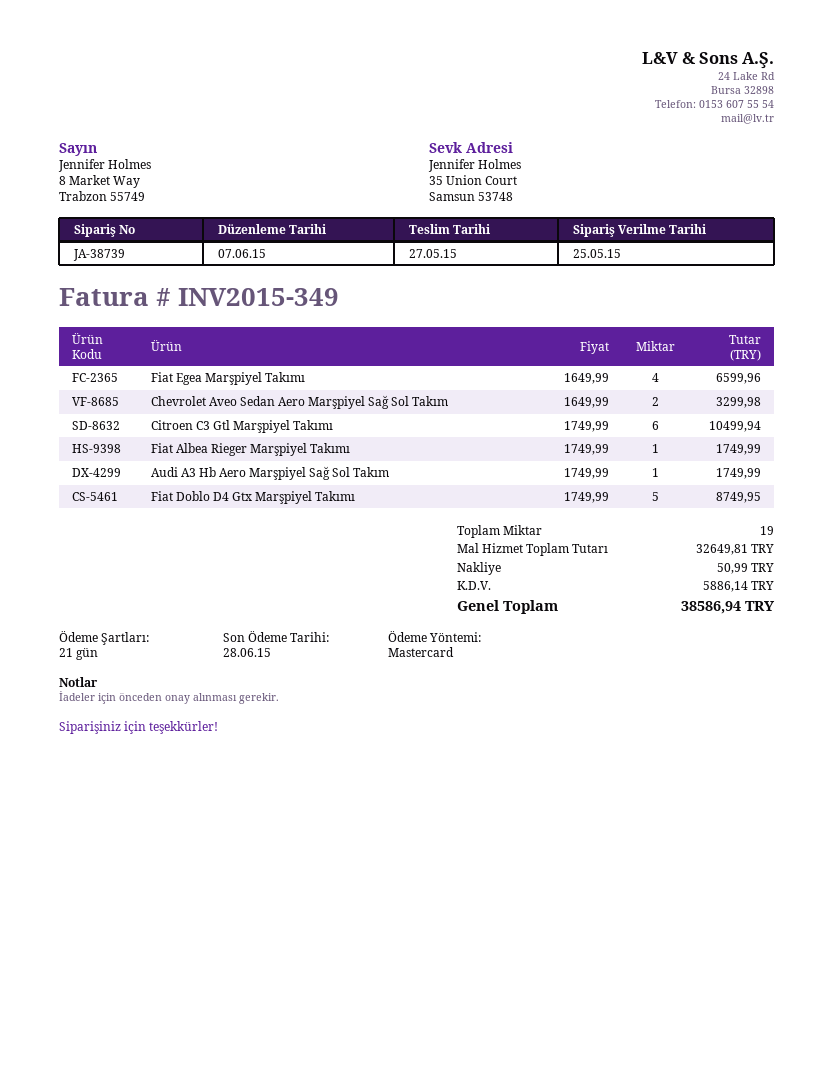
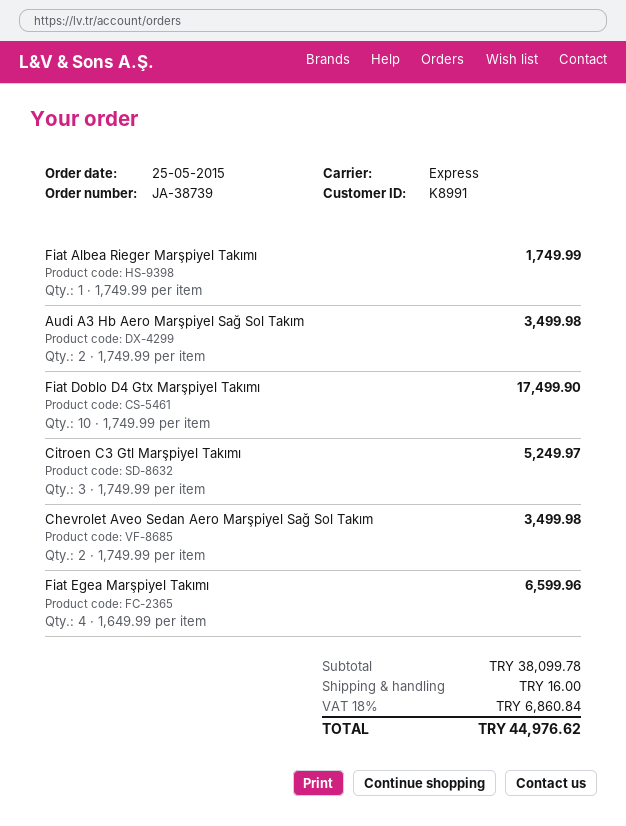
Chevrolet Aveo Sedan Aero Marşpiyel Sağ Sol Takım: 2 x 1649.99 = 3299.98 -> 2 x 1749.99 = 3499.98
Citroen C3 Gtl Marşpiyel Takımı: 6 x 1749.99 = 10499.94 -> 3 x 1749.99 = 5249.97
Audi A3 Hb Aero Marşpiyel Sağ Sol Takım: 1 x 1749.99 = 1749.99 -> 2 x 1749.99 = 3499.98
Fiat Doblo D4 Gtx Marşpiyel Takımı: 5 x 1749.99 = 8749.95 -> 10 x 1749.99 = 17499.90
subtotal: 32649.81 -> 38099.78
shipping: 50.99 -> 16.00
tax: 5886.14 -> 6860.84
total: 38586.94 -> 44976.62

